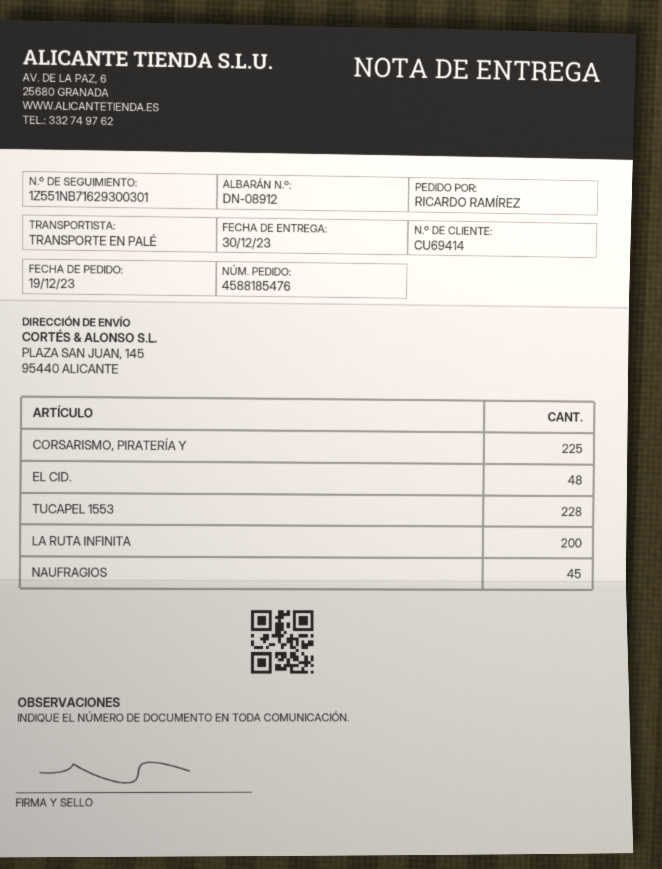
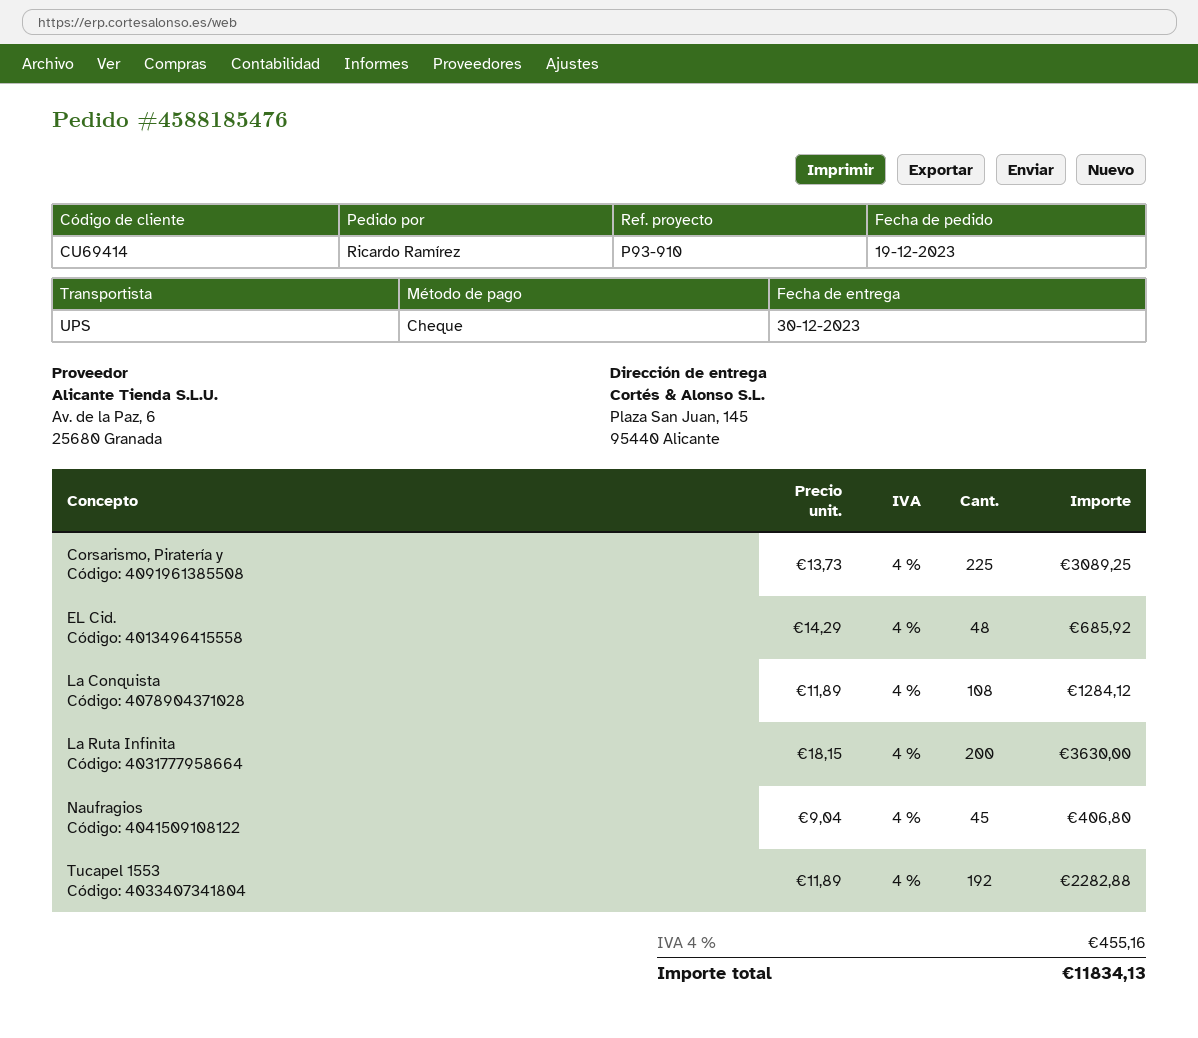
shipping method: pallet freight -> UPS
TUCAPEL 1553: 228 -> 192
La Conquista: none -> 108

